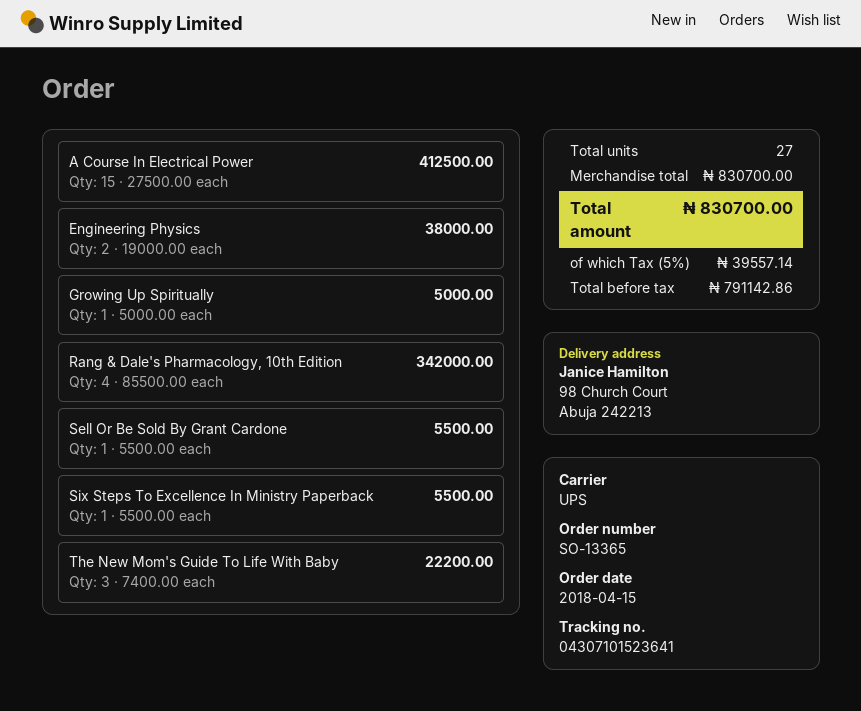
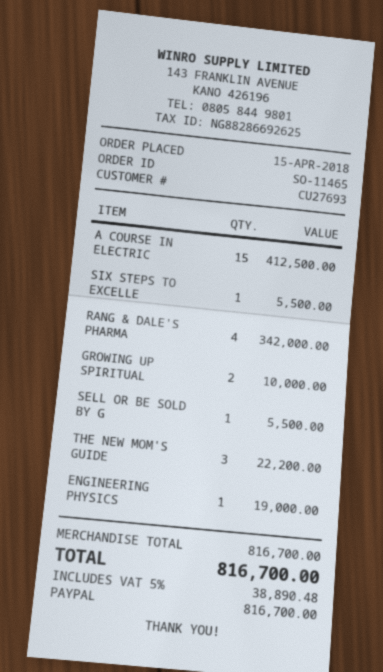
order number: SO-13365 -> SO-11465
Engineering Physics: 2 for 38000.00 -> 1 for 19000.00
Growing Up Spiritually: 1 for 5000.00 -> 2 for 10000.00
subtotal: 830700.00 -> 816700.00
tax: 5% = 39557.14 -> 5% = 38890.48
total: 830700.00 -> 816700.00

